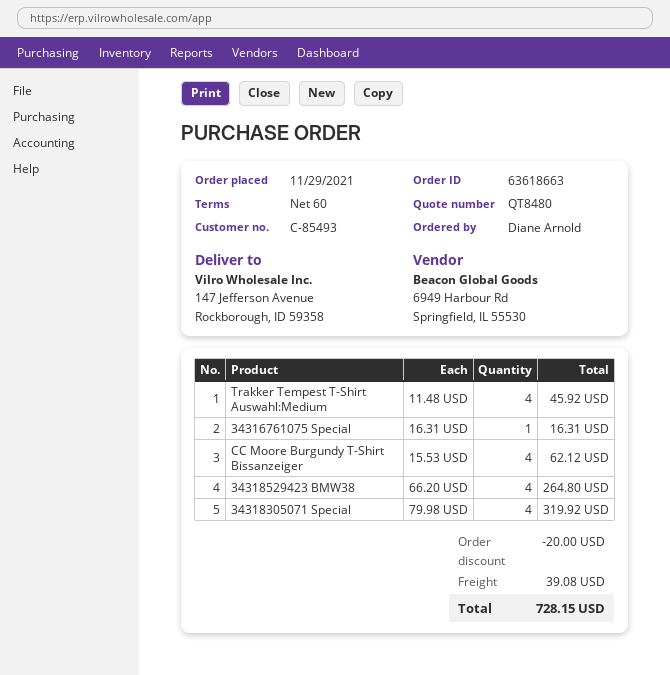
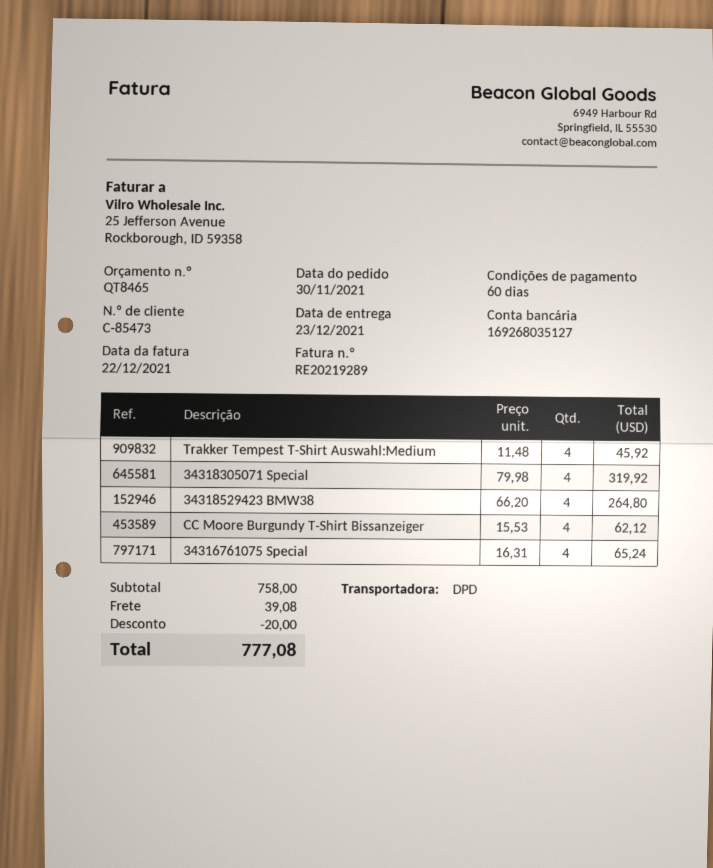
quote number: QT8480 -> QT8465
order date: 2021-11-29 -> 2021-11-30
customer number: C-85493 -> C-85473
34316761075 Special: 1 x 16.31 = 16.31 -> 4 x 16.31 = 65.24
total: 728.15 -> 777.08

